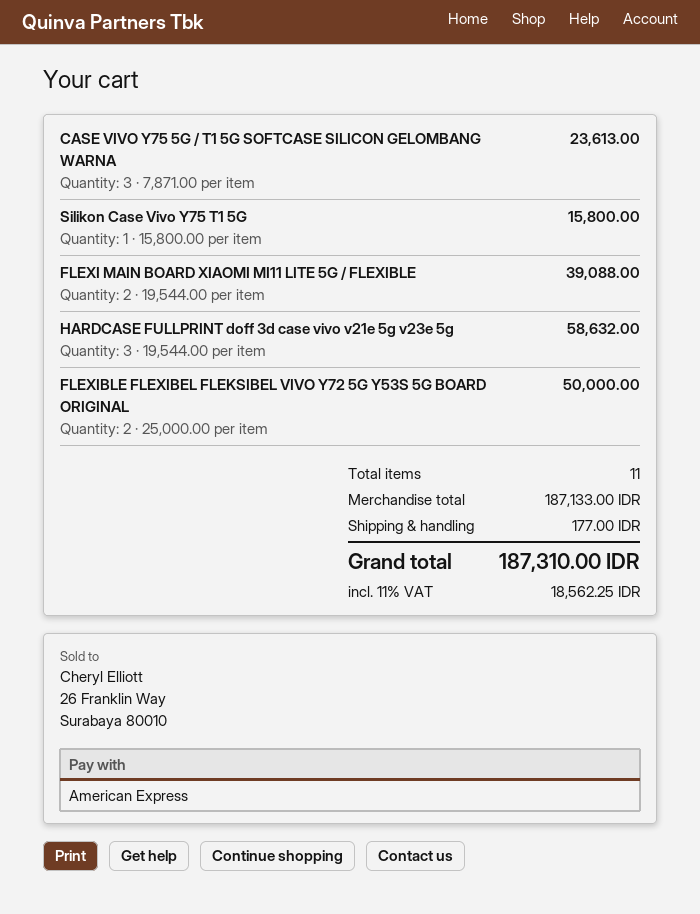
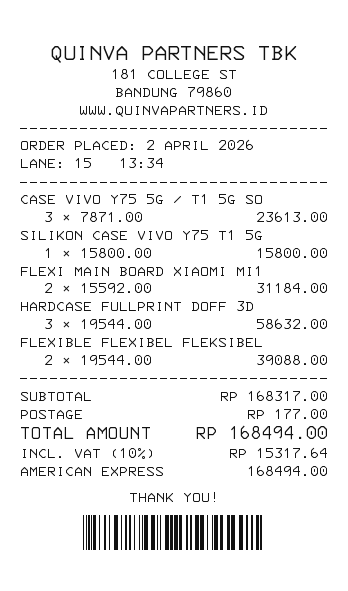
FLEXI MAIN BOARD XIAOMI MI11 LITE 5G / FLEXIBLE: 2 x 19544.00 = 39088.00 -> 2 x 15592.00 = 31184.00
FLEXIBLE FLEXIBEL FLEKSIBEL VIVO Y72 5G Y53S 5G BOARD ORIGINAL: 2 x 25000.00 = 50000.00 -> 2 x 19544.00 = 39088.00
subtotal: 187133.00 -> 168317.00
tax: 11% = 18562.25 -> 10% = 15317.64
total: 187310.00 -> 168494.00

